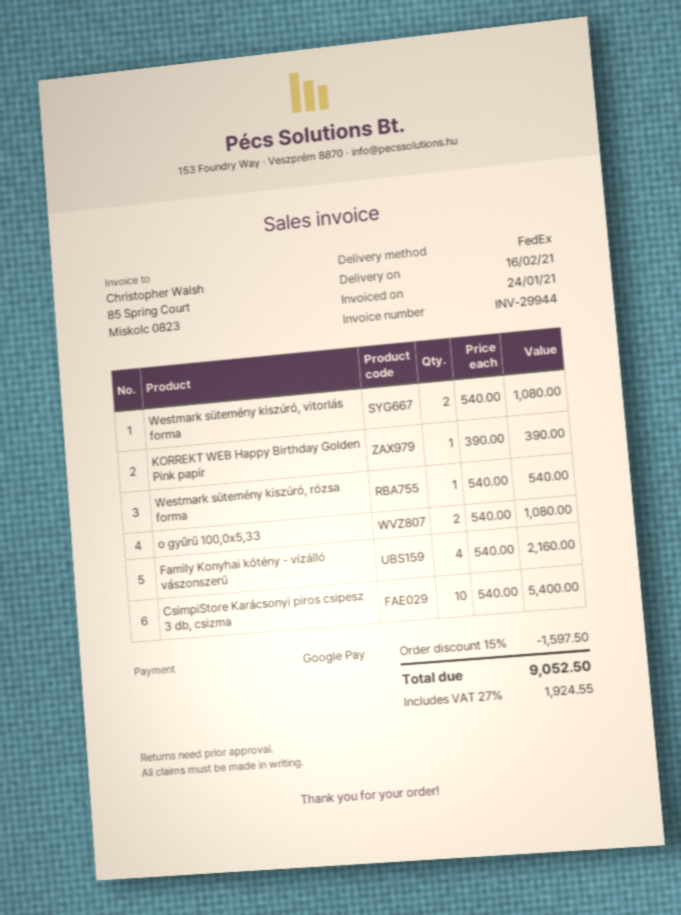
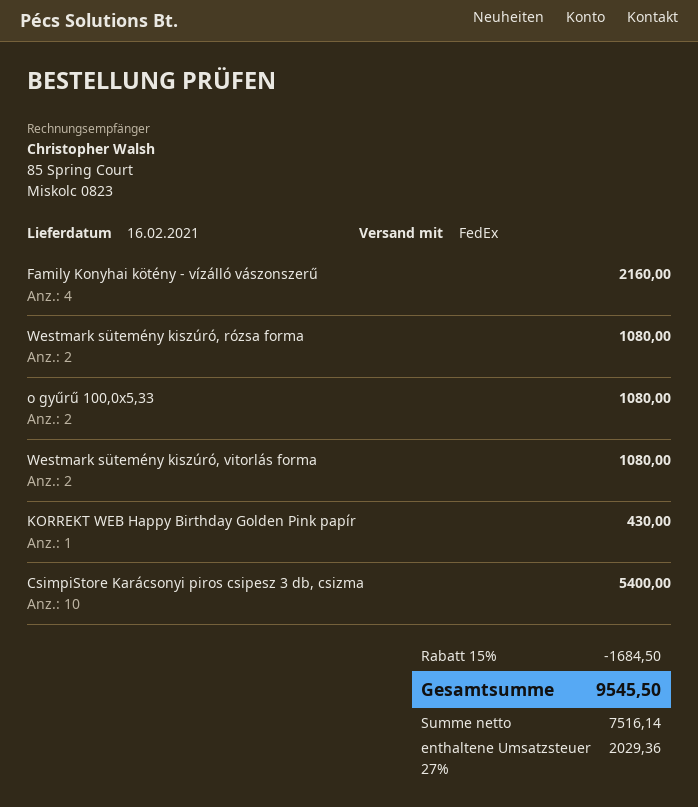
KORREKT WEB Happy Birthday Golden Pink papír: 1 for 390.00 -> 1 for 430.00
Westmark sütemény kiszúró, rózsa forma: 1 for 540.00 -> 2 for 1080.00
discount: 15% = 1597.50 -> 15% = 1684.50
tax: 27% = 1924.55 -> 27% = 2029.36
total: 9052.50 -> 9545.50

